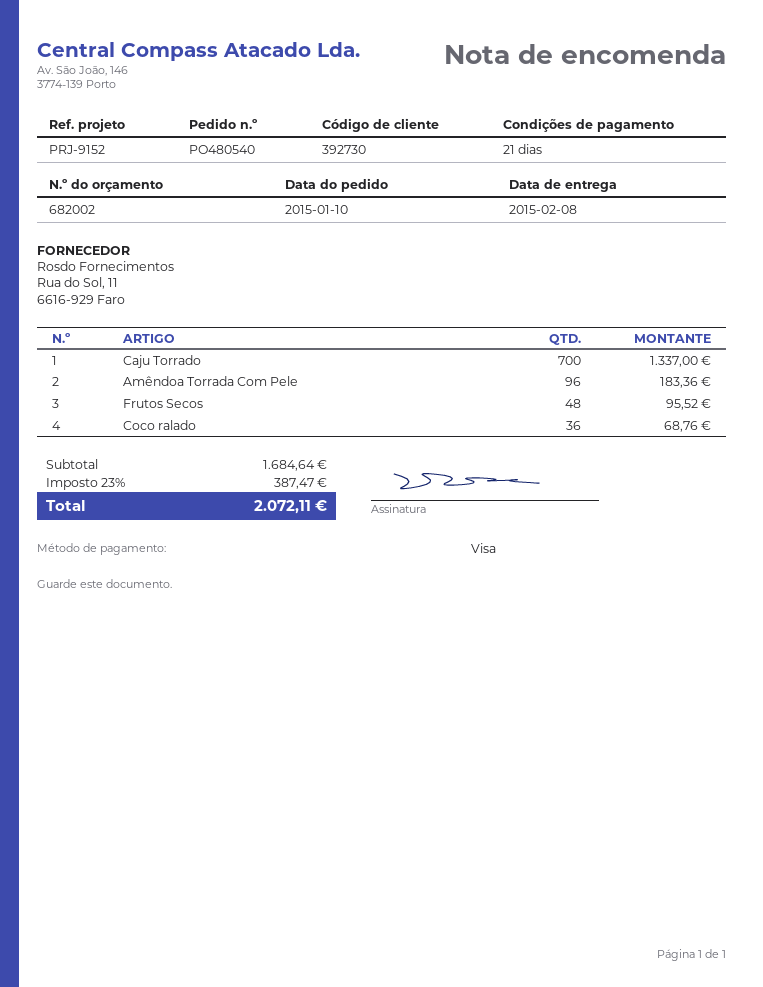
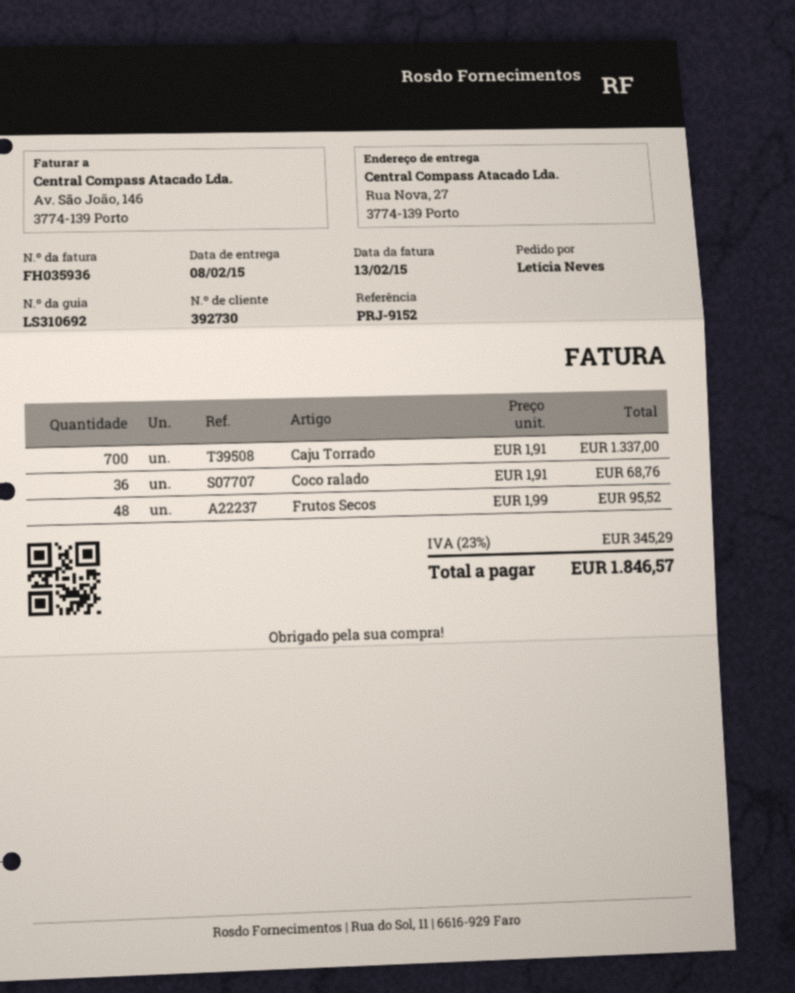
Amêndoa Torrada Com Pele: 96 for 183.36 -> none
tax: 23% = 387.47 -> 23% = 345.29
total: 2072.11 -> 1846.57

